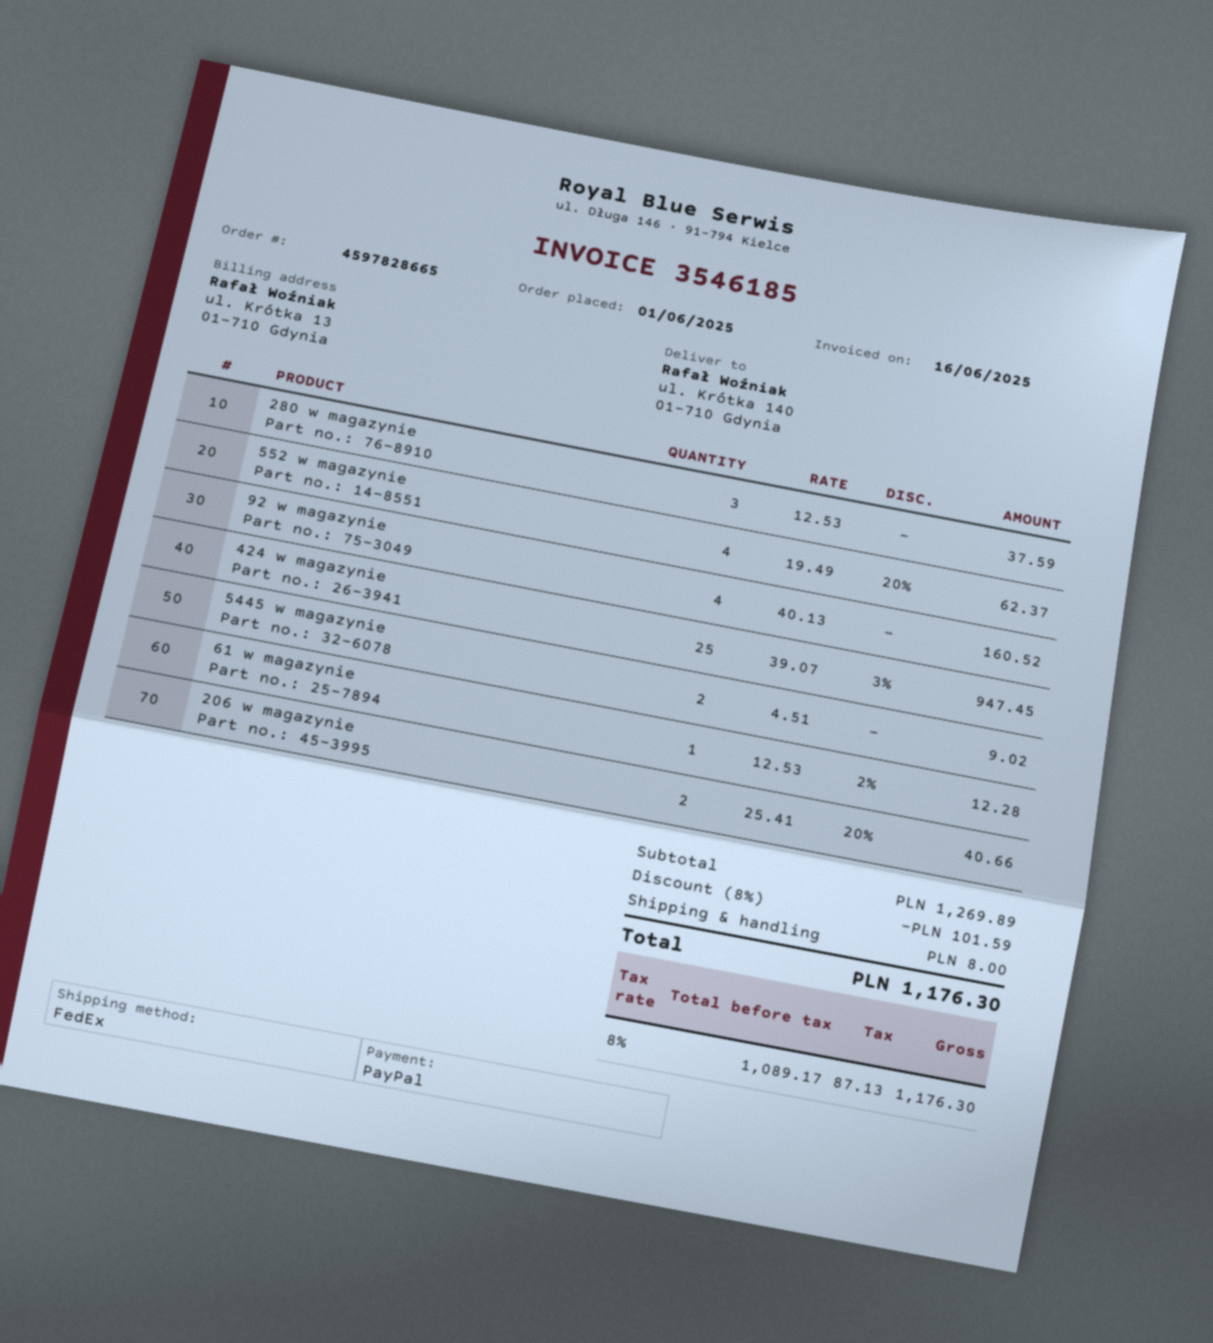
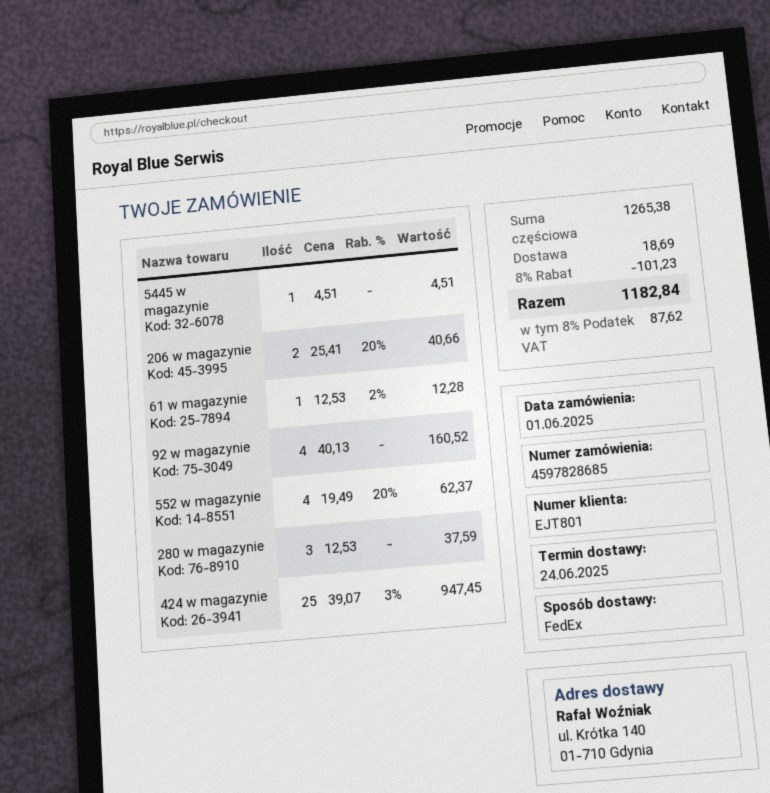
order number: 4597828665 -> 4597828685
5445 w magazynie: 2 x 4.51 = 9.02 -> 1 x 4.51 = 4.51
subtotal: 1269.89 -> 1265.38
discount: 8% = 101.59 -> 8% = 101.23
shipping: 8.00 -> 18.69
tax: 8% = 87.13 -> 8% = 87.62
total: 1176.30 -> 1182.84

